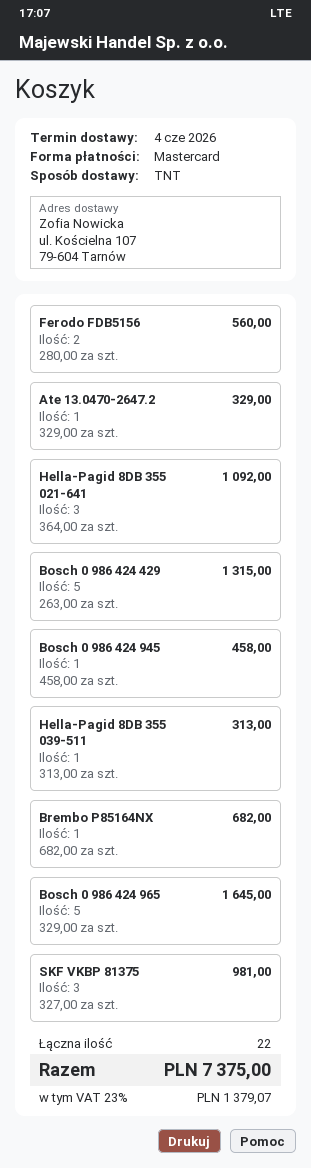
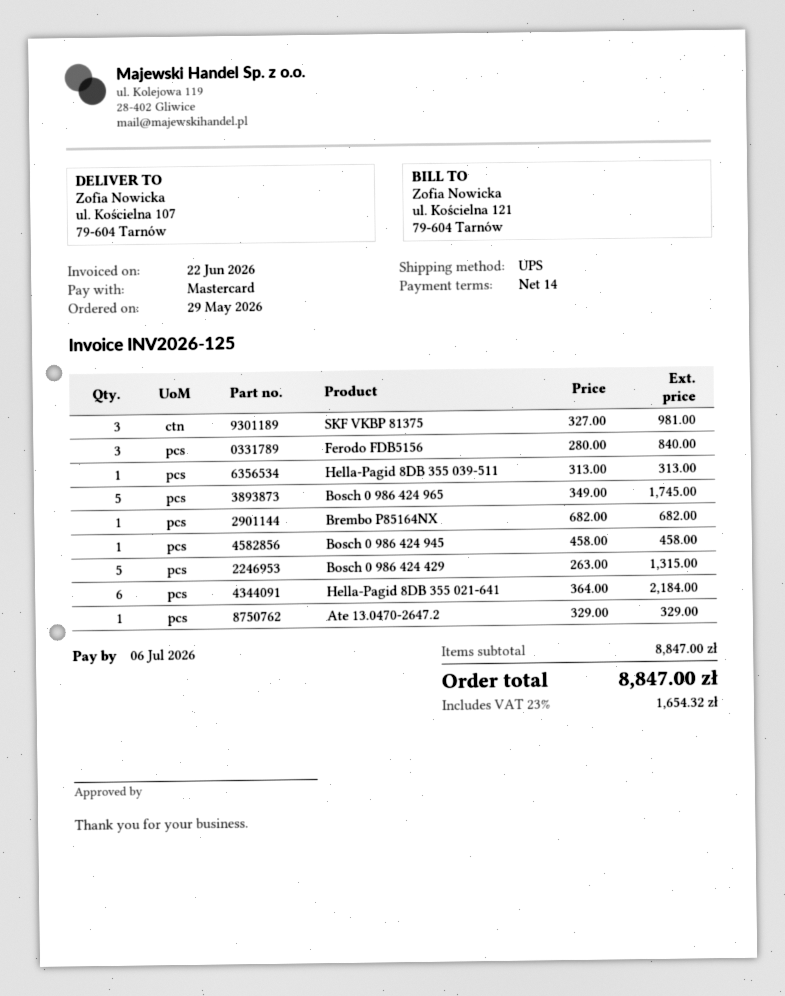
shipping method: TNT -> UPS
Ferodo FDB5156: 2 x 280.00 = 560.00 -> 3 x 280.00 = 840.00
Hella-Pagid 8DB 355 021-641: 3 x 364.00 = 1092.00 -> 6 x 364.00 = 2184.00
Bosch 0 986 424 965: 5 x 329.00 = 1645.00 -> 5 x 349.00 = 1745.00
tax: 23% = 1379.07 -> 23% = 1654.32
total: 7375.00 -> 8847.00

